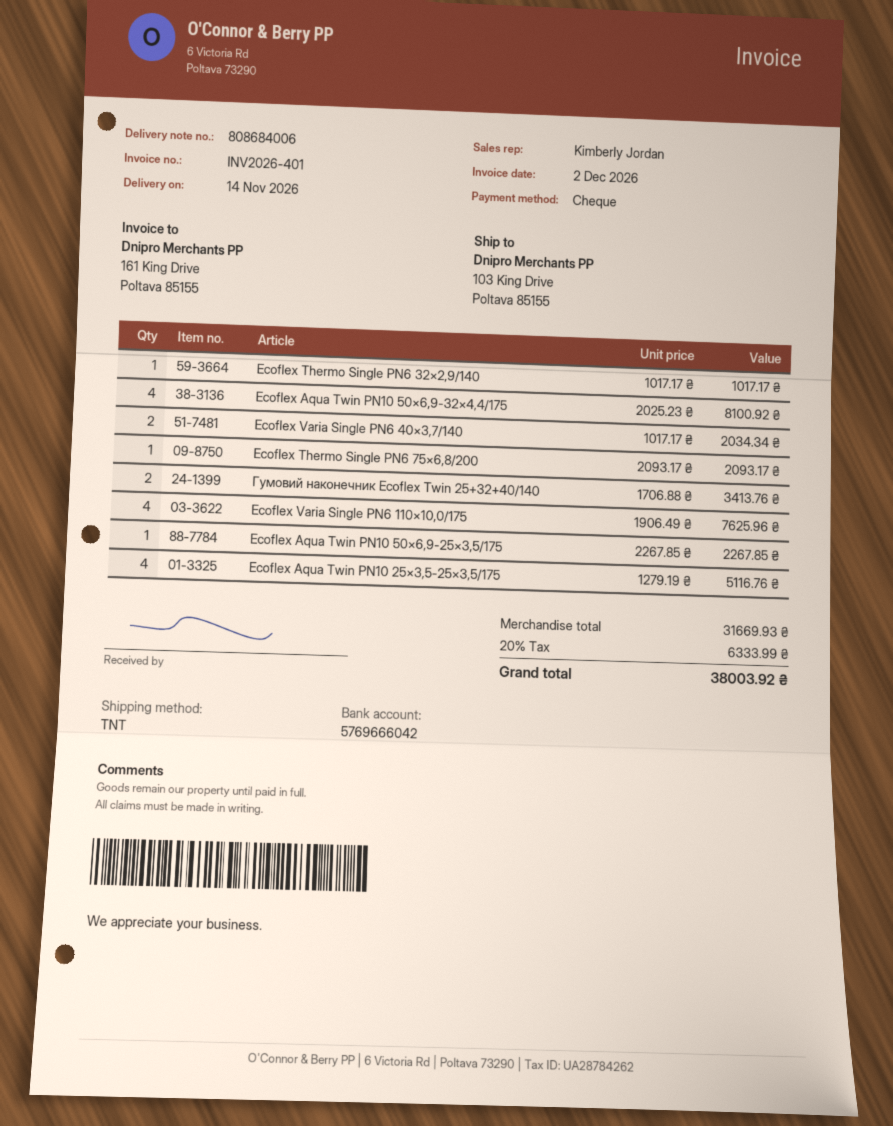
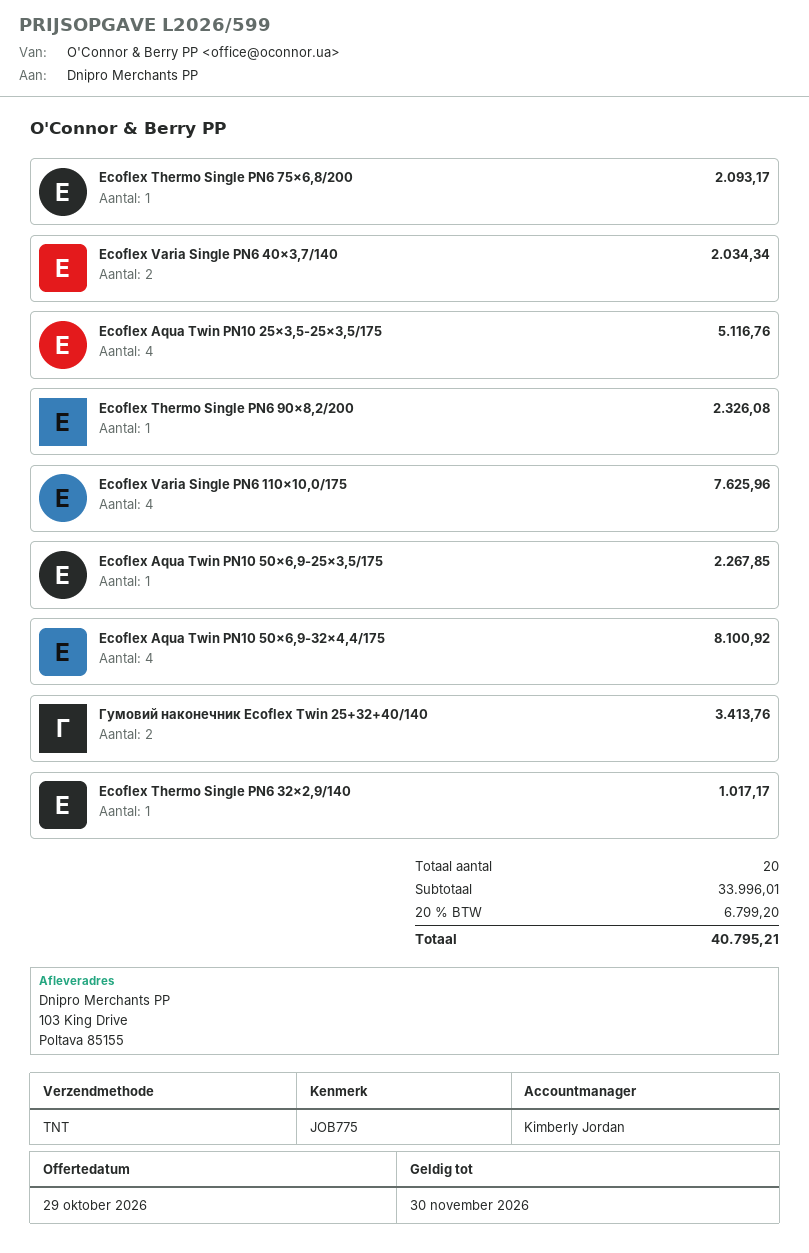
Ecoflex Thermo Single PN6 90×8,2/200: none -> 1 for 2326.08
subtotal: 31669.93 -> 33996.01
tax: 20% = 6333.99 -> 20% = 6799.20
total: 38003.92 -> 40795.21

